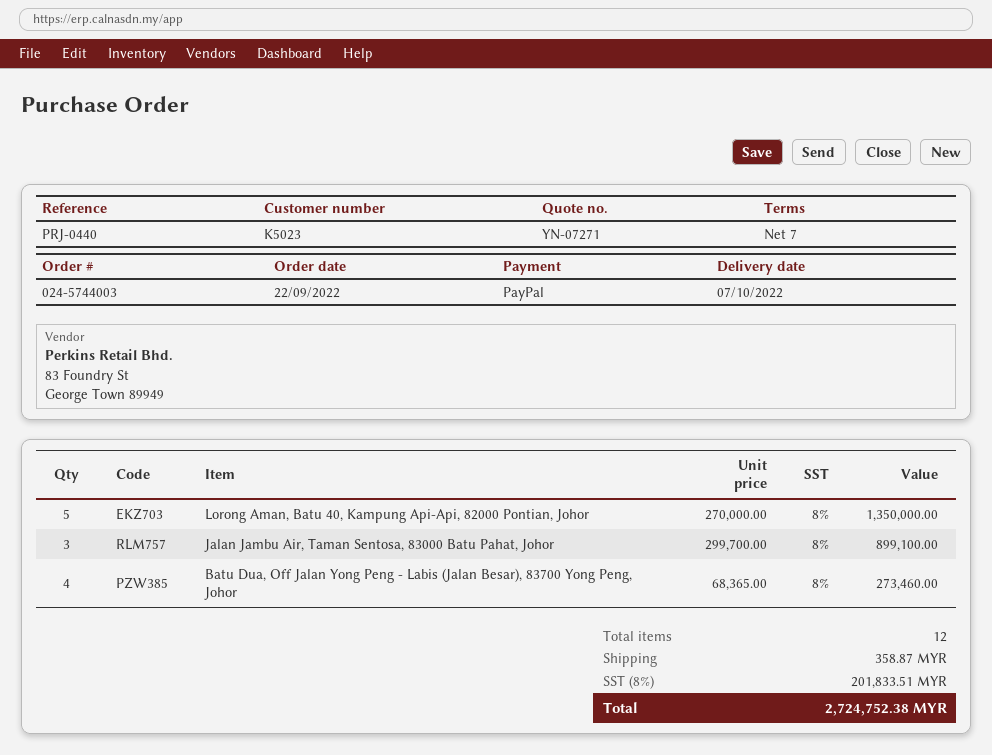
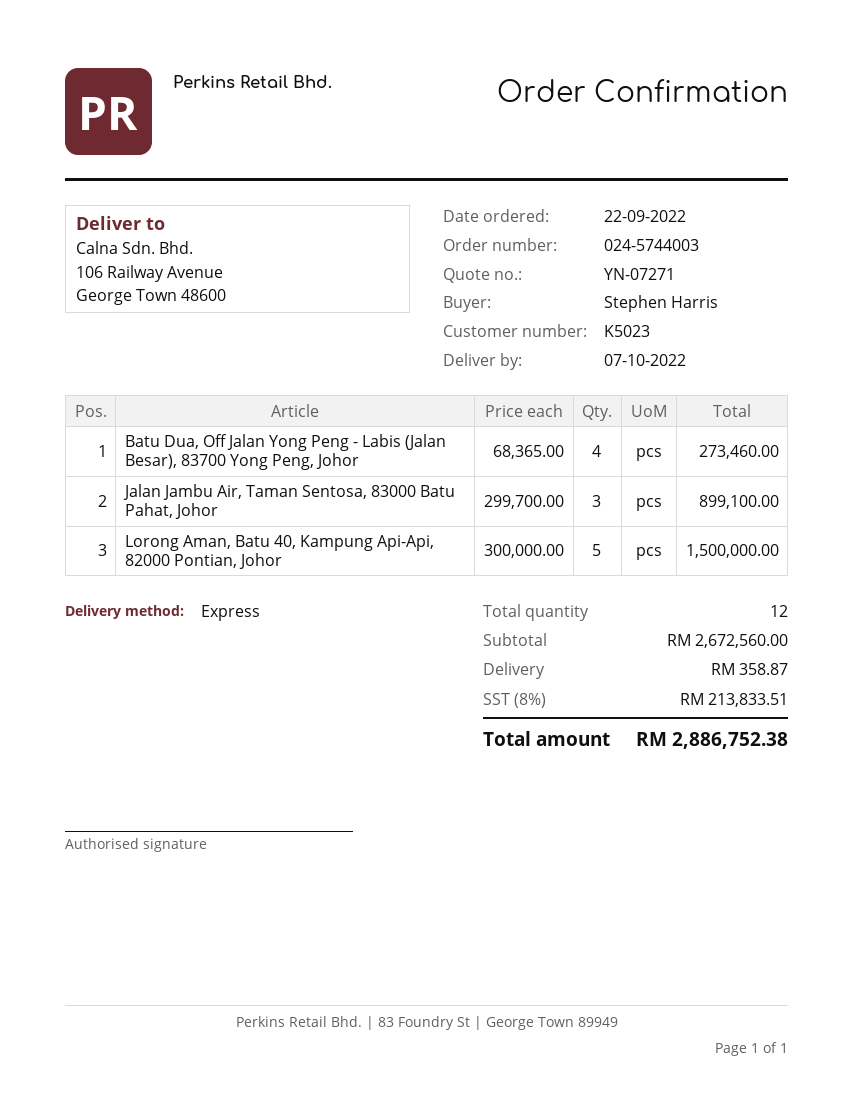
Lorong Aman, Batu 40, Kampung Api-Api, 82000 Pontian, Johor: 5 x 270000.00 = 1350000.00 -> 5 x 300000.00 = 1500000.00
tax: 8% = 201833.51 -> 8% = 213833.51
total: 2724752.38 -> 2886752.38

